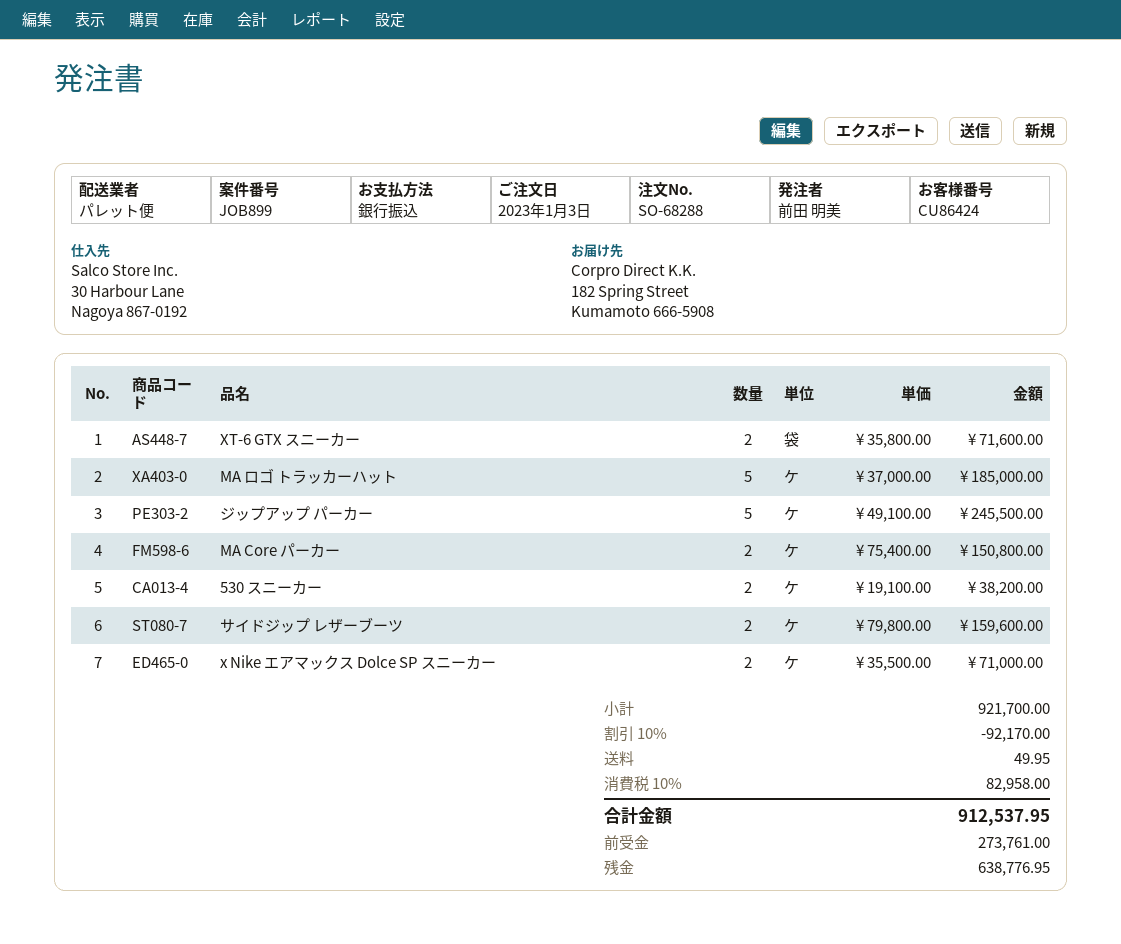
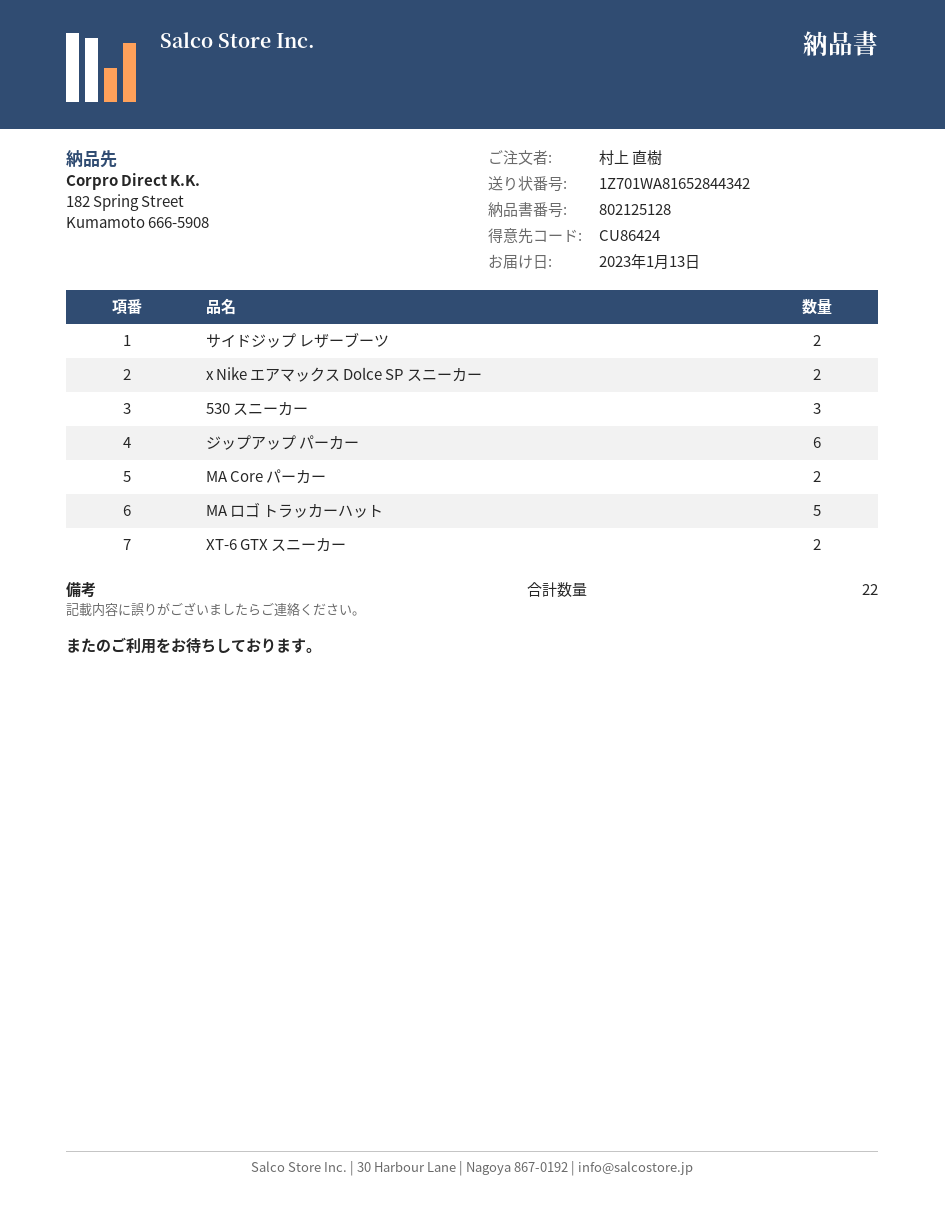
ordered by: 前田 明美 -> 村上 直樹
ジップアップ パーカー: 5 -> 6
530 スニーカー: 2 -> 3

